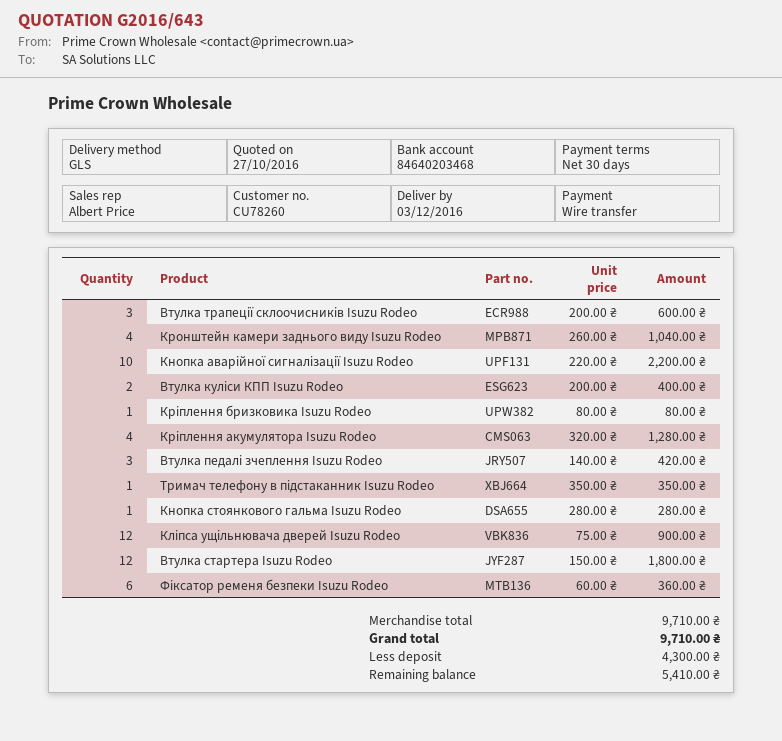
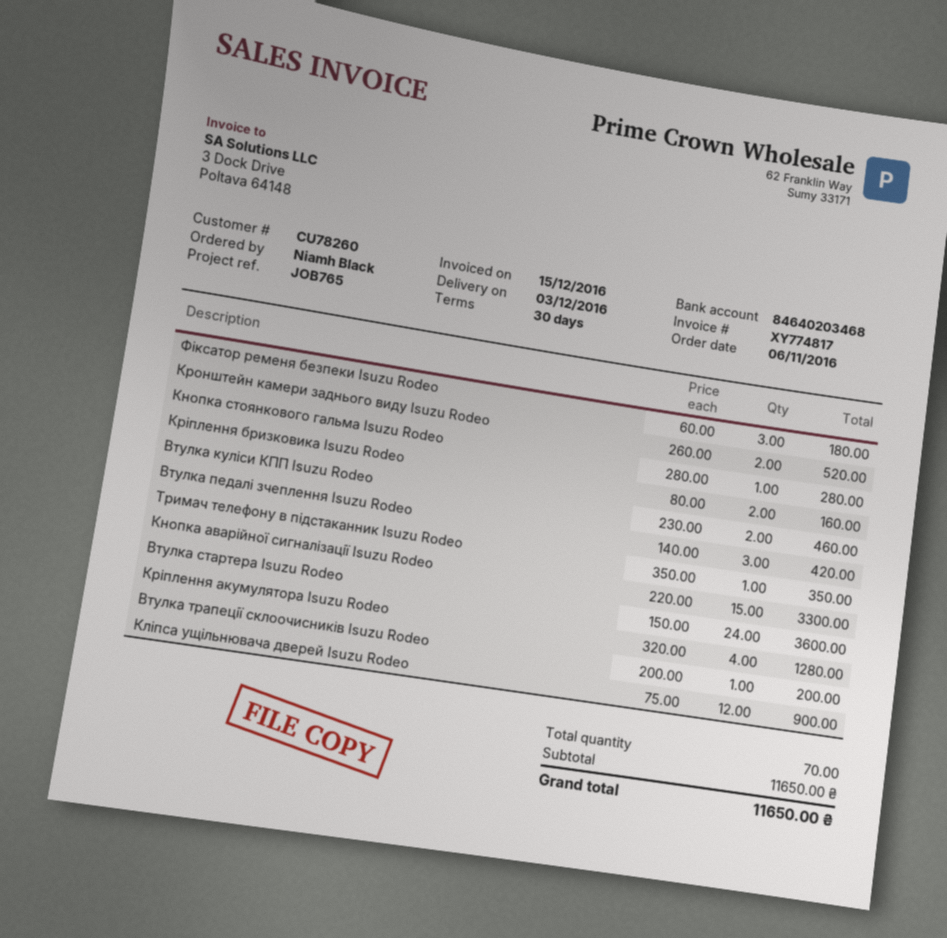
Втулка трапеції склоочисників Isuzu Rodeo: 3 x 200.00 = 600.00 -> 1 x 200.00 = 200.00
Кронштейн камери заднього виду Isuzu Rodeo: 4 x 260.00 = 1040.00 -> 2 x 260.00 = 520.00
Кнопка аварійної сигналізації Isuzu Rodeo: 10 x 220.00 = 2200.00 -> 15 x 220.00 = 3300.00
Втулка куліси КПП Isuzu Rodeo: 2 x 200.00 = 400.00 -> 2 x 230.00 = 460.00
Кріплення бризковика Isuzu Rodeo: 1 x 80.00 = 80.00 -> 2 x 80.00 = 160.00
Втулка стартера Isuzu Rodeo: 12 x 150.00 = 1800.00 -> 24 x 150.00 = 3600.00
Фіксатор ременя безпеки Isuzu Rodeo: 6 x 60.00 = 360.00 -> 3 x 60.00 = 180.00
subtotal: 9710.00 -> 11650.00
total: 9710.00 -> 11650.00

